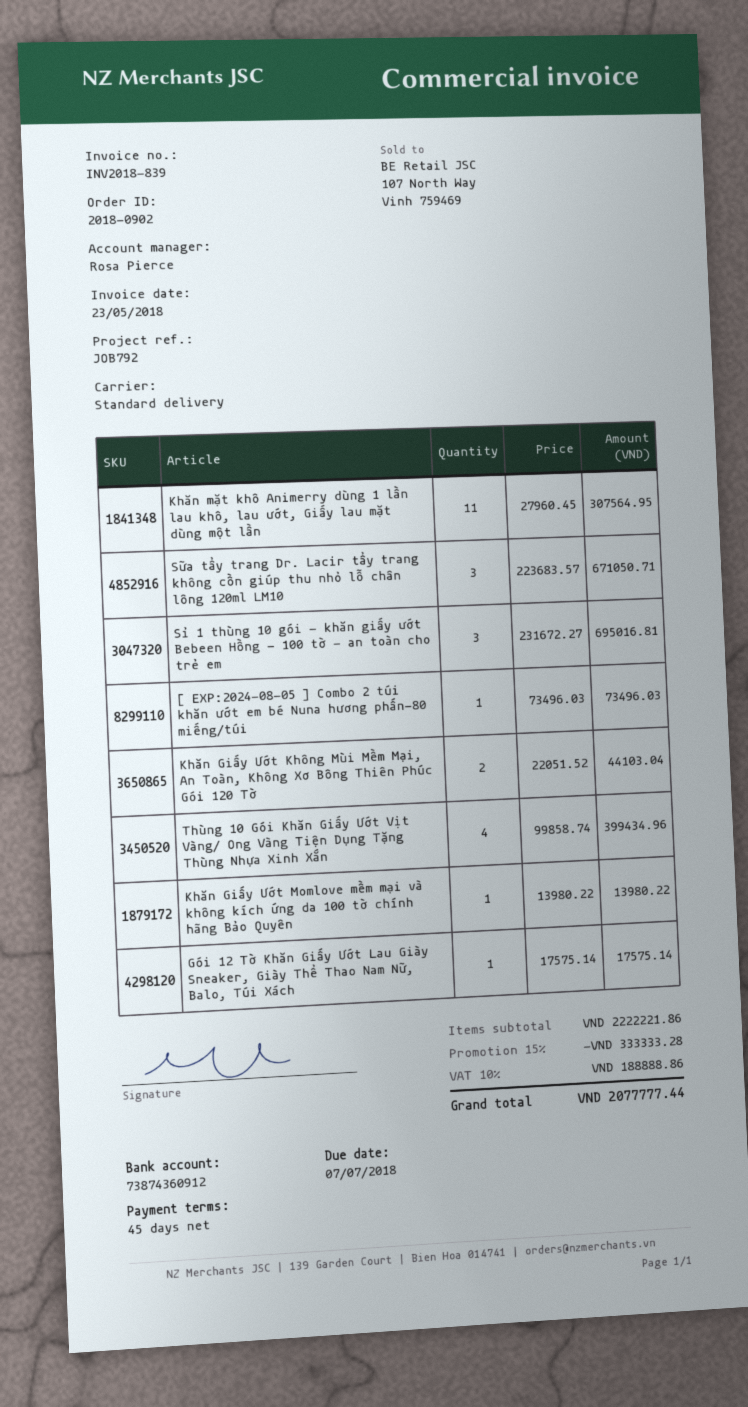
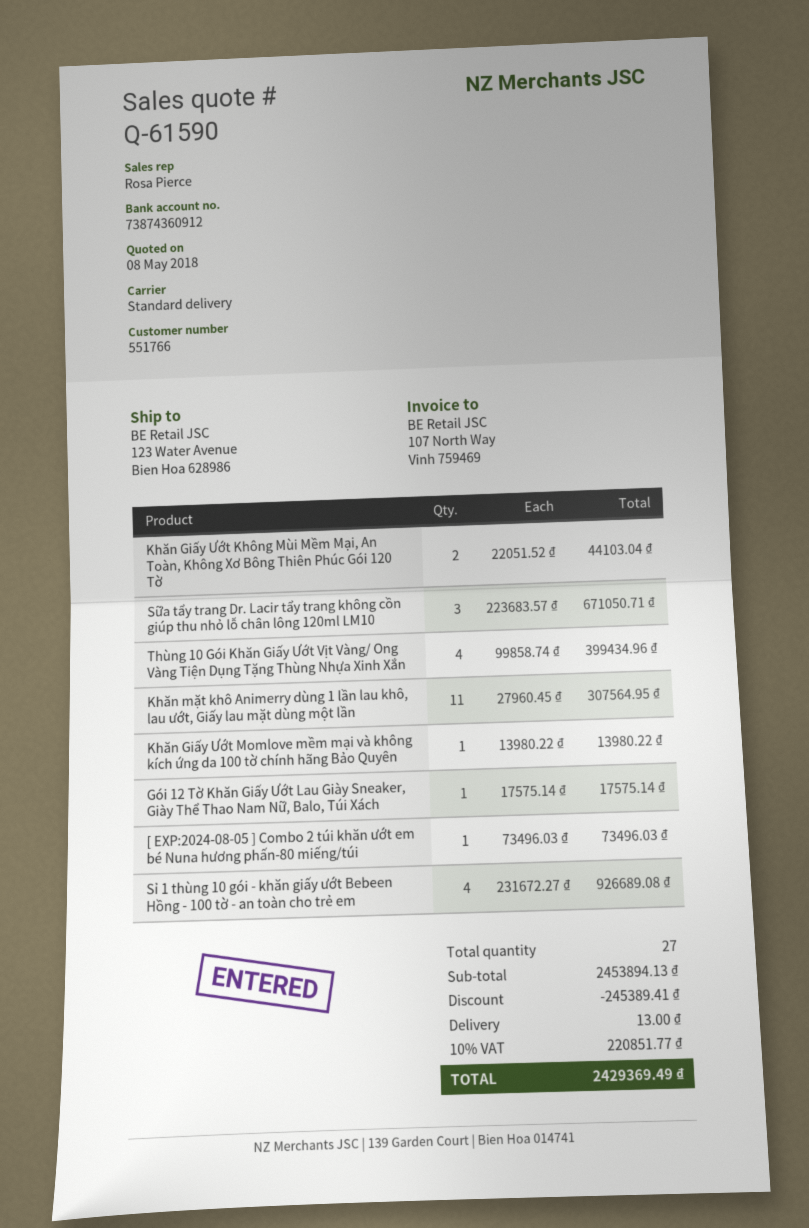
Sỉ 1 thùng 10 gói - khăn giấy ướt Bebeen Hồng - 100 tờ - an toàn cho trẻ em: 3 x 231672.27 = 695016.81 -> 4 x 231672.27 = 926689.08
subtotal: 2222221.86 -> 2453894.13
discount: 333333.28 -> 245389.41
shipping: none -> 13.00
tax: 10% = 188888.86 -> 10% = 220851.77
total: 2077777.44 -> 2429369.49

